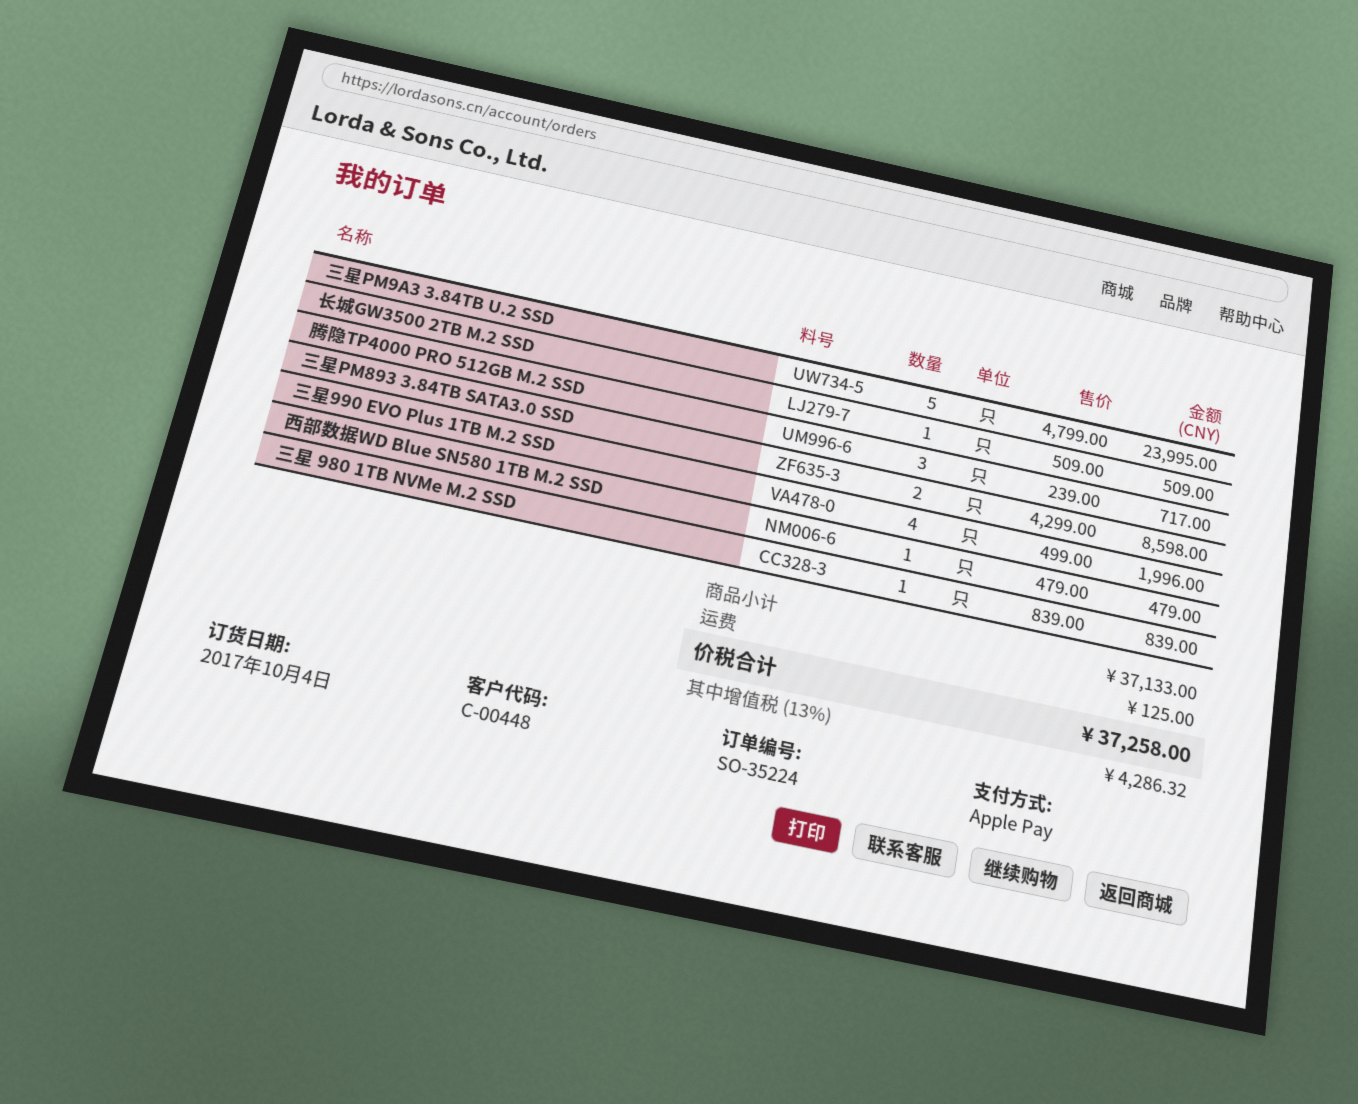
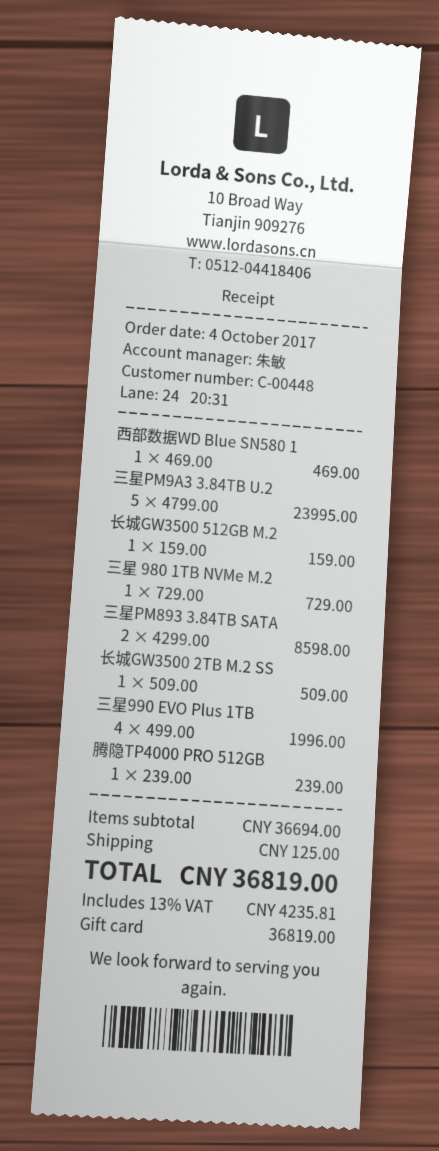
payment method: Apple Pay -> gift card
腾隐TP4000 PRO 512GB M.2 SSD: 3 x 239.00 = 717.00 -> 1 x 239.00 = 239.00
西部数据WD Blue SN580 1TB M.2 SSD: 1 x 479.00 = 479.00 -> 1 x 469.00 = 469.00
三星 980 1TB NVMe M.2 SSD: 1 x 839.00 = 839.00 -> 1 x 729.00 = 729.00
长城GW3500 512GB M.2: none -> 1 x 159.00 = 159.00
subtotal: 37133.00 -> 36694.00
tax: 13% = 4286.32 -> 13% = 4235.81
total: 37258.00 -> 36819.00

